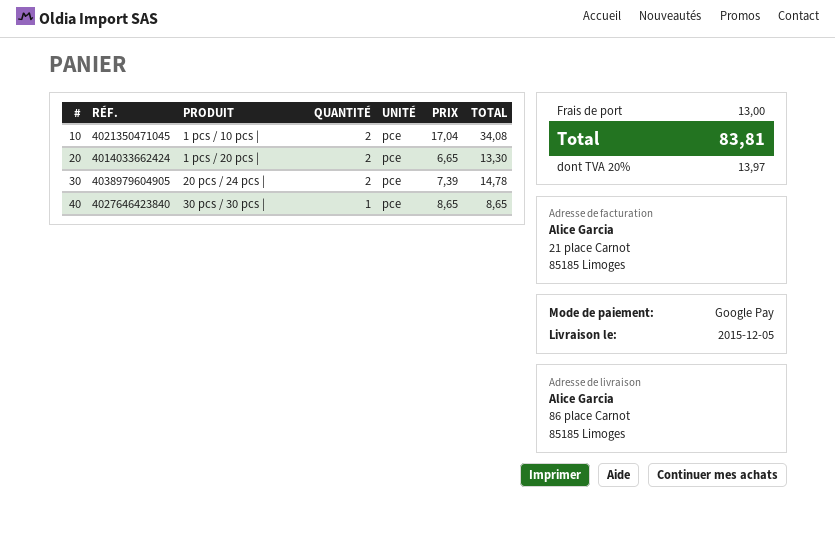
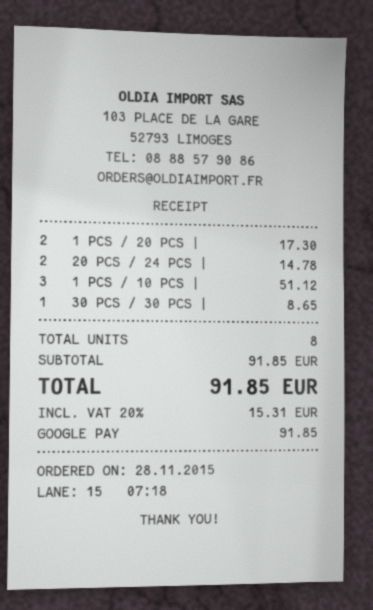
1 pcs / 10 pcs |: 2 for 34.08 -> 3 for 51.12
1 pcs / 20 pcs |: 2 for 13.30 -> 2 for 17.30
shipping: 13.00 -> none
tax: 20% = 13.97 -> 20% = 15.31
total: 83.81 -> 91.85

